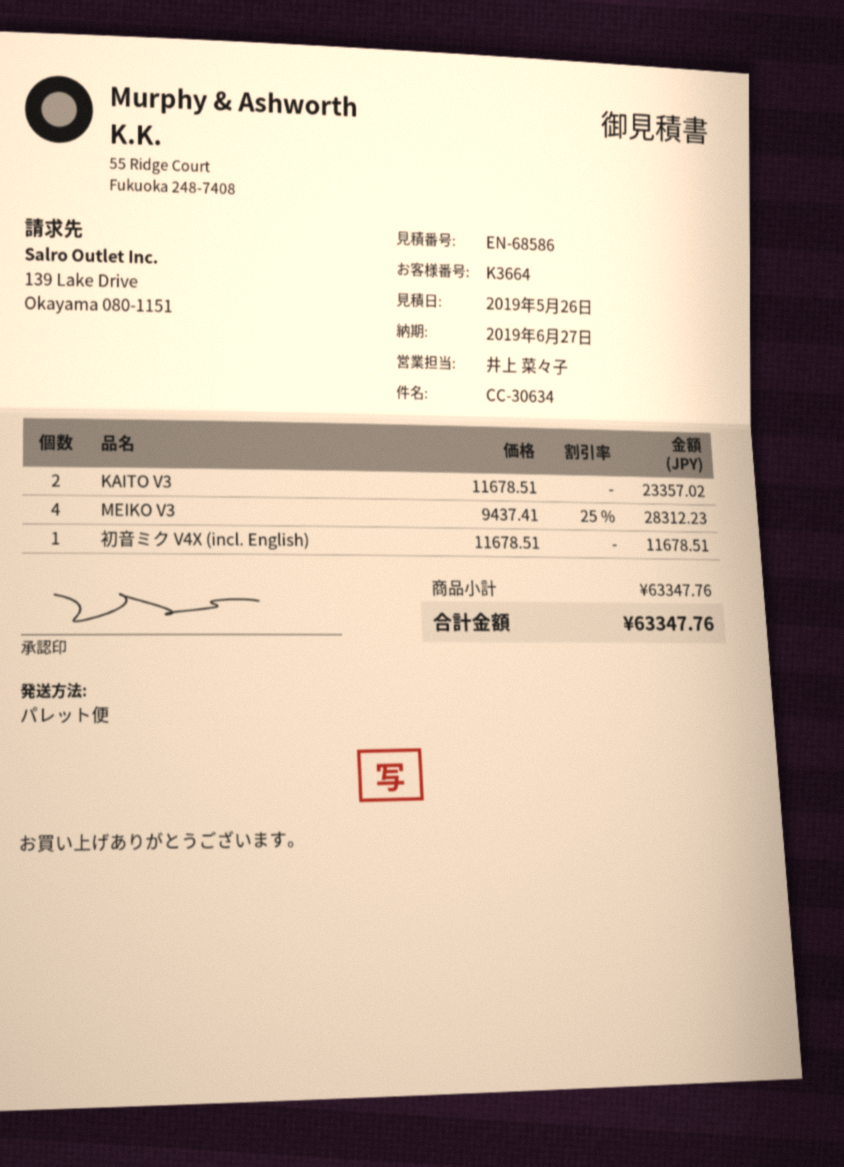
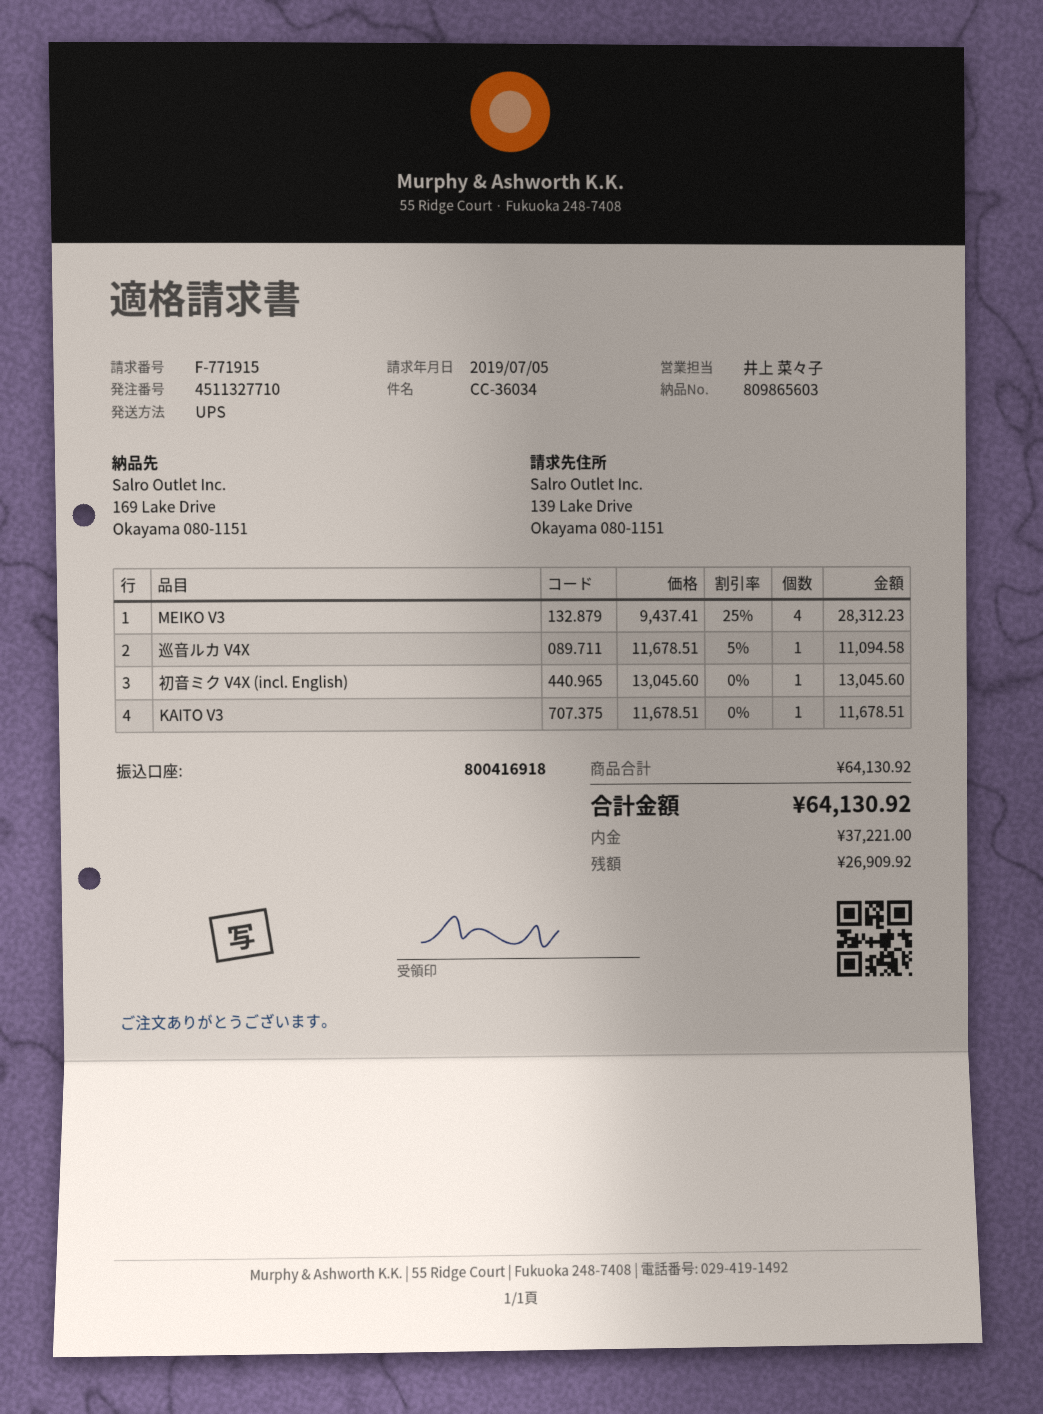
reference: CC-30634 -> CC-36034
shipping method: pallet freight -> UPS
KAITO V3: 2 x 11678.51 = 23357.02 -> 1 x 11678.51 = 11678.51
初音ミク V4X (incl. English): 1 x 11678.51 = 11678.51 -> 1 x 13045.60 = 13045.60
巡音ルカ V4X: none -> 1 x 11678.51 - 5% = 11094.58
subtotal: 63347.76 -> 64130.92
total: 63347.76 -> 64130.92

